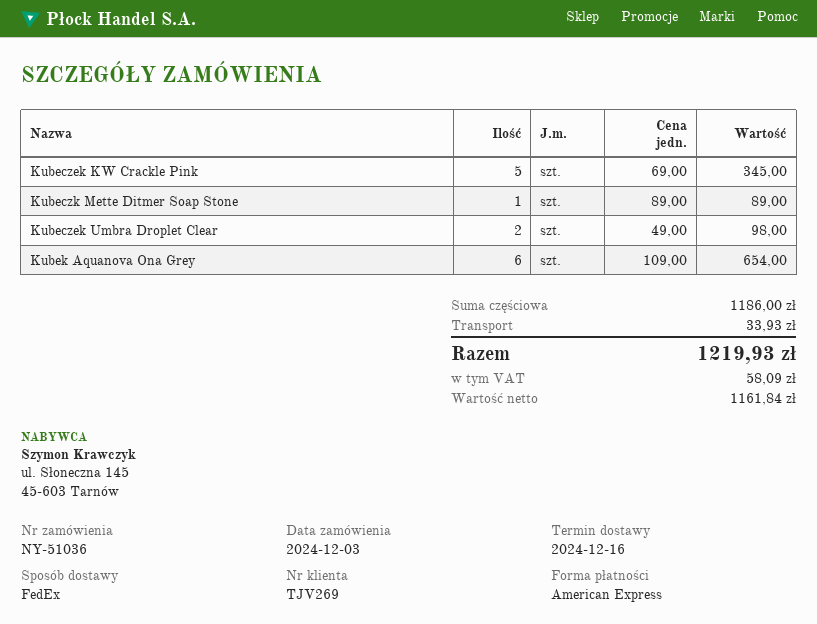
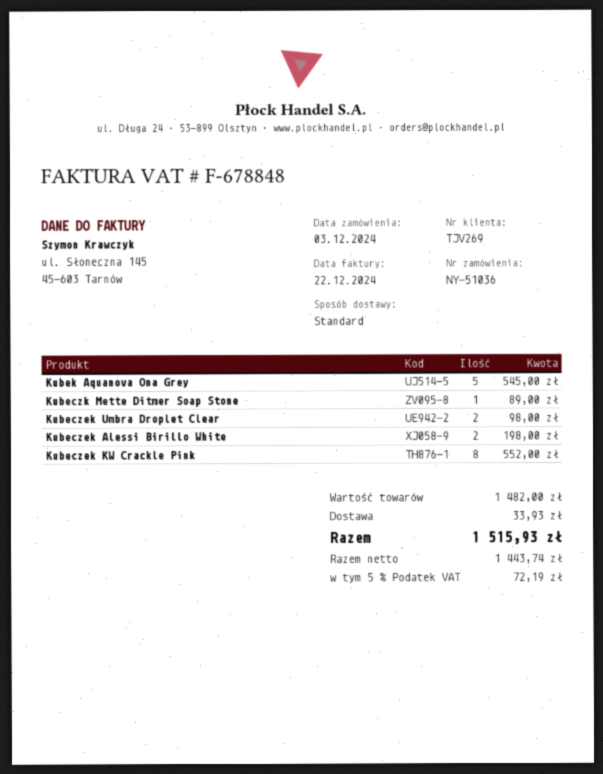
shipping method: FedEx -> standard
Kubeczek KW Crackle Pink: 5 for 345.00 -> 8 for 552.00
Kubek Aquanova Ona Grey: 6 for 654.00 -> 5 for 545.00
Kubeczek Alessi Birillo White: none -> 2 for 198.00
subtotal: 1186.00 -> 1482.00
net: 1161.84 -> 1443.74
tax: 58.09 -> 72.19
total: 1219.93 -> 1515.93

